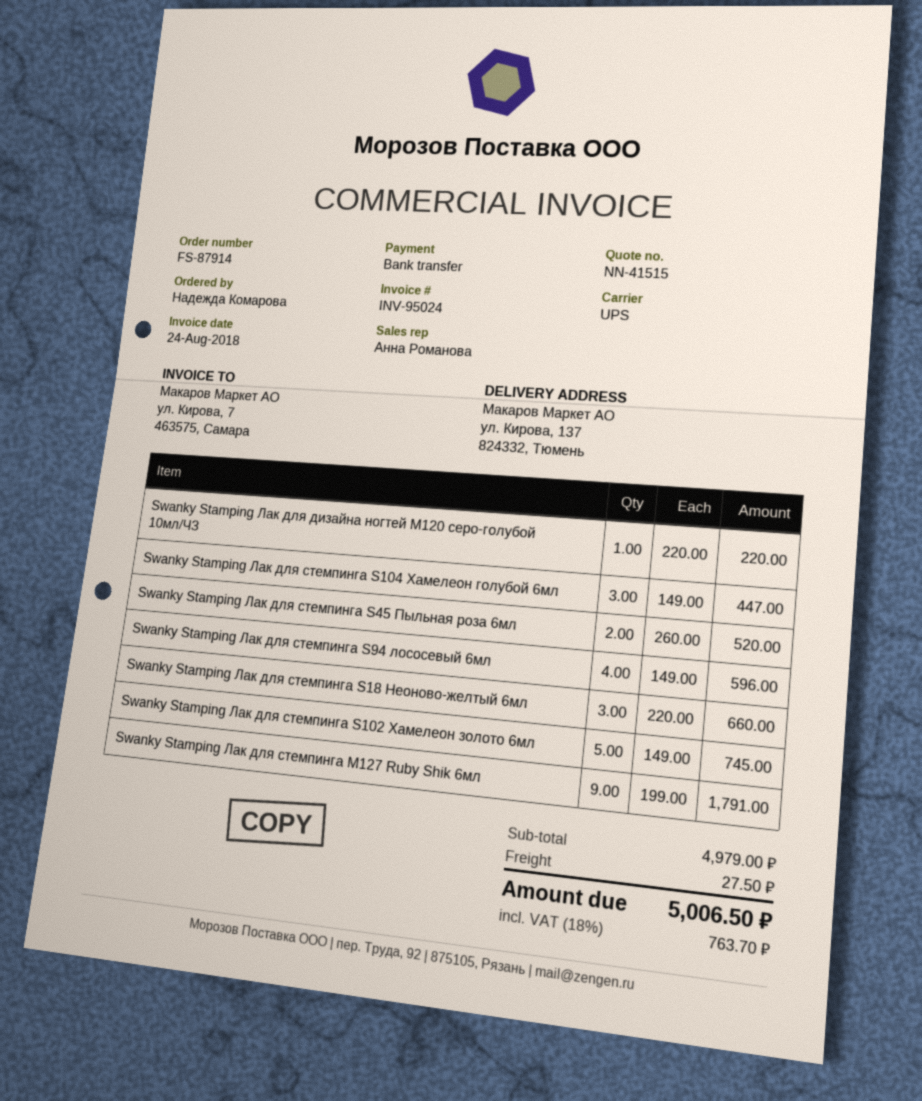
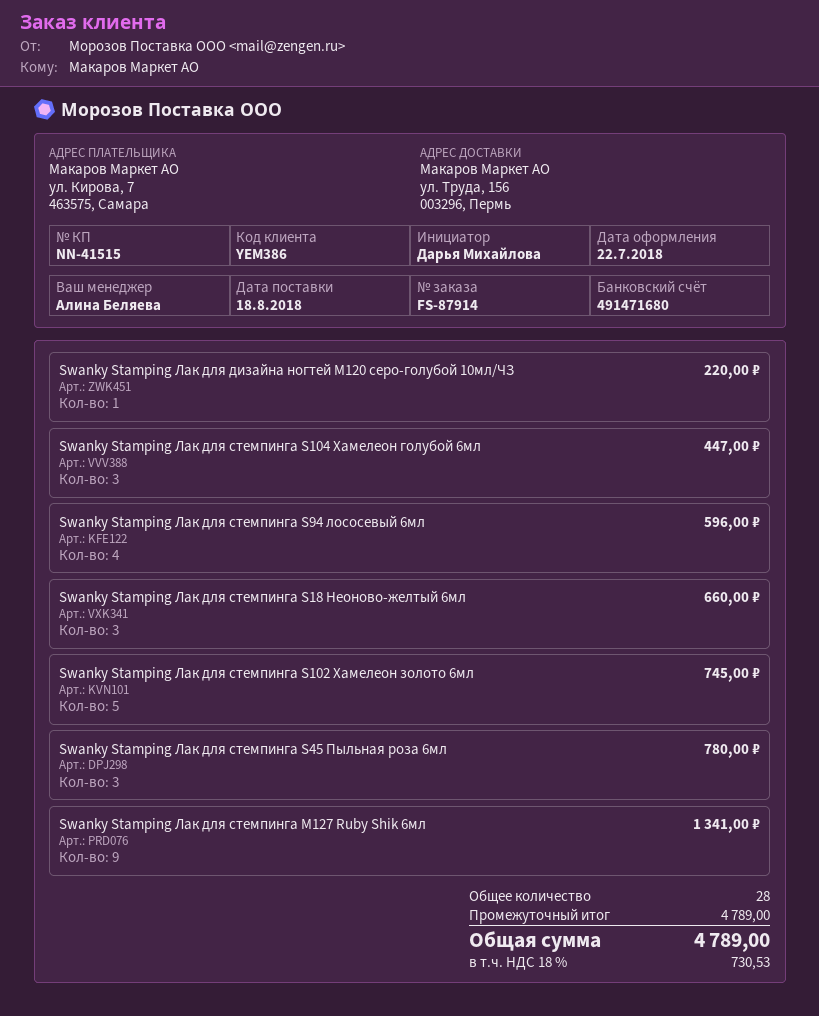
ordered by: Надежда Комарова -> Дарья Михайлова
sales rep: Анна Романова -> Алина Беляева
ship to: ул. Кирова, 137, 824332, Тюмень -> ул. Труда, 156, 003296, Пермь
Swanky Stamping Лак для стемпинга S45 Пыльная роза 6мл: 2 for 520.00 -> 3 for 780.00
Swanky Stamping Лак для стемпинга M127 Ruby Shik 6мл: 9 for 1791.00 -> 9 for 1341.00
subtotal: 4979.00 -> 4789.00
shipping: 27.50 -> none
tax: 18% = 763.70 -> 18% = 730.53
total: 5006.50 -> 4789.00

